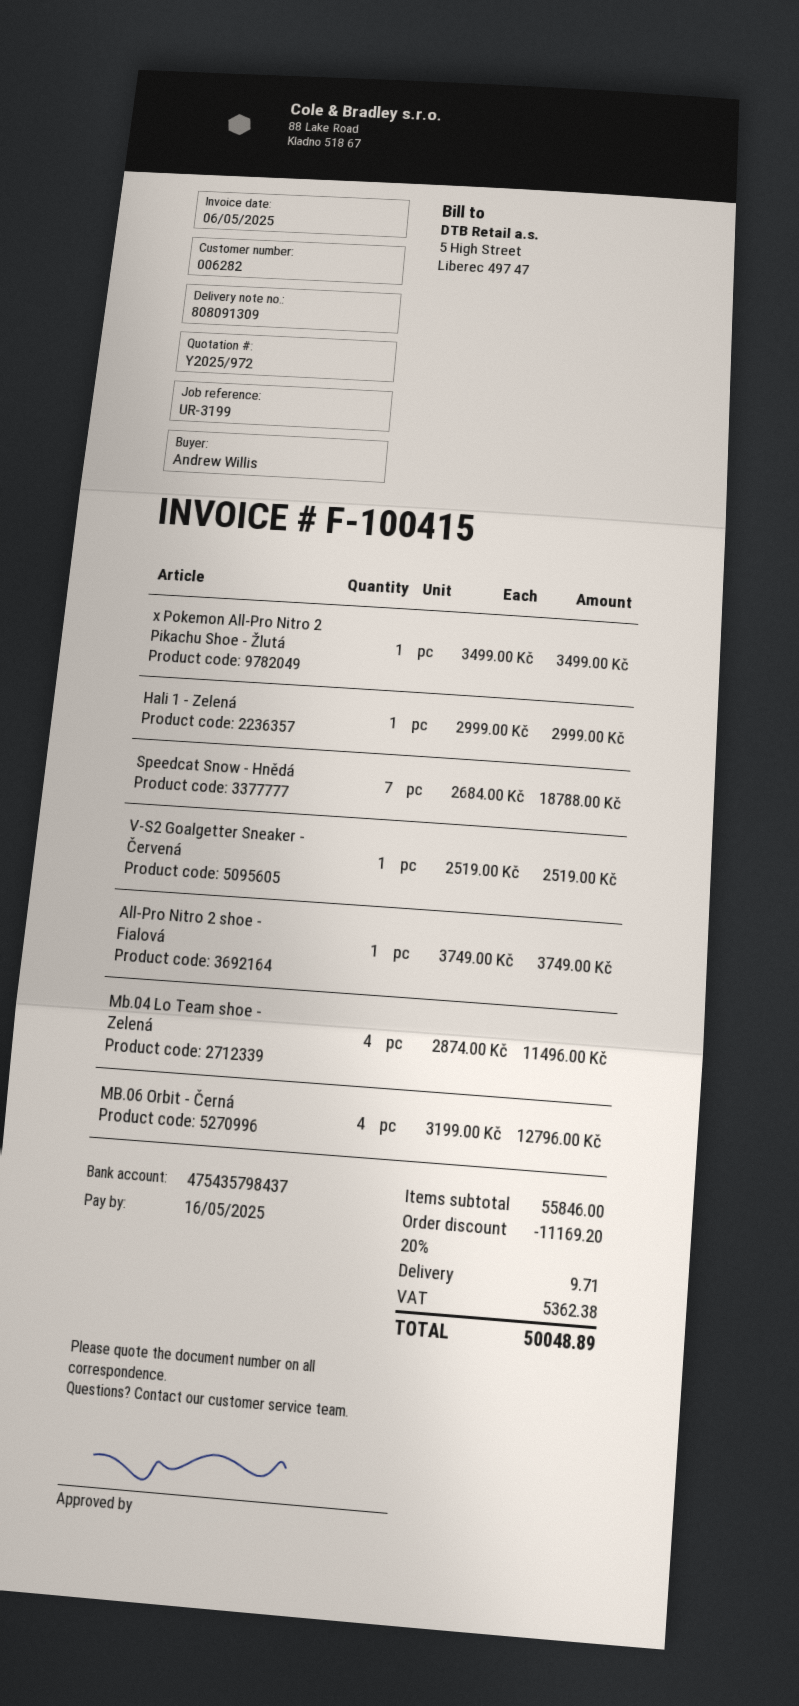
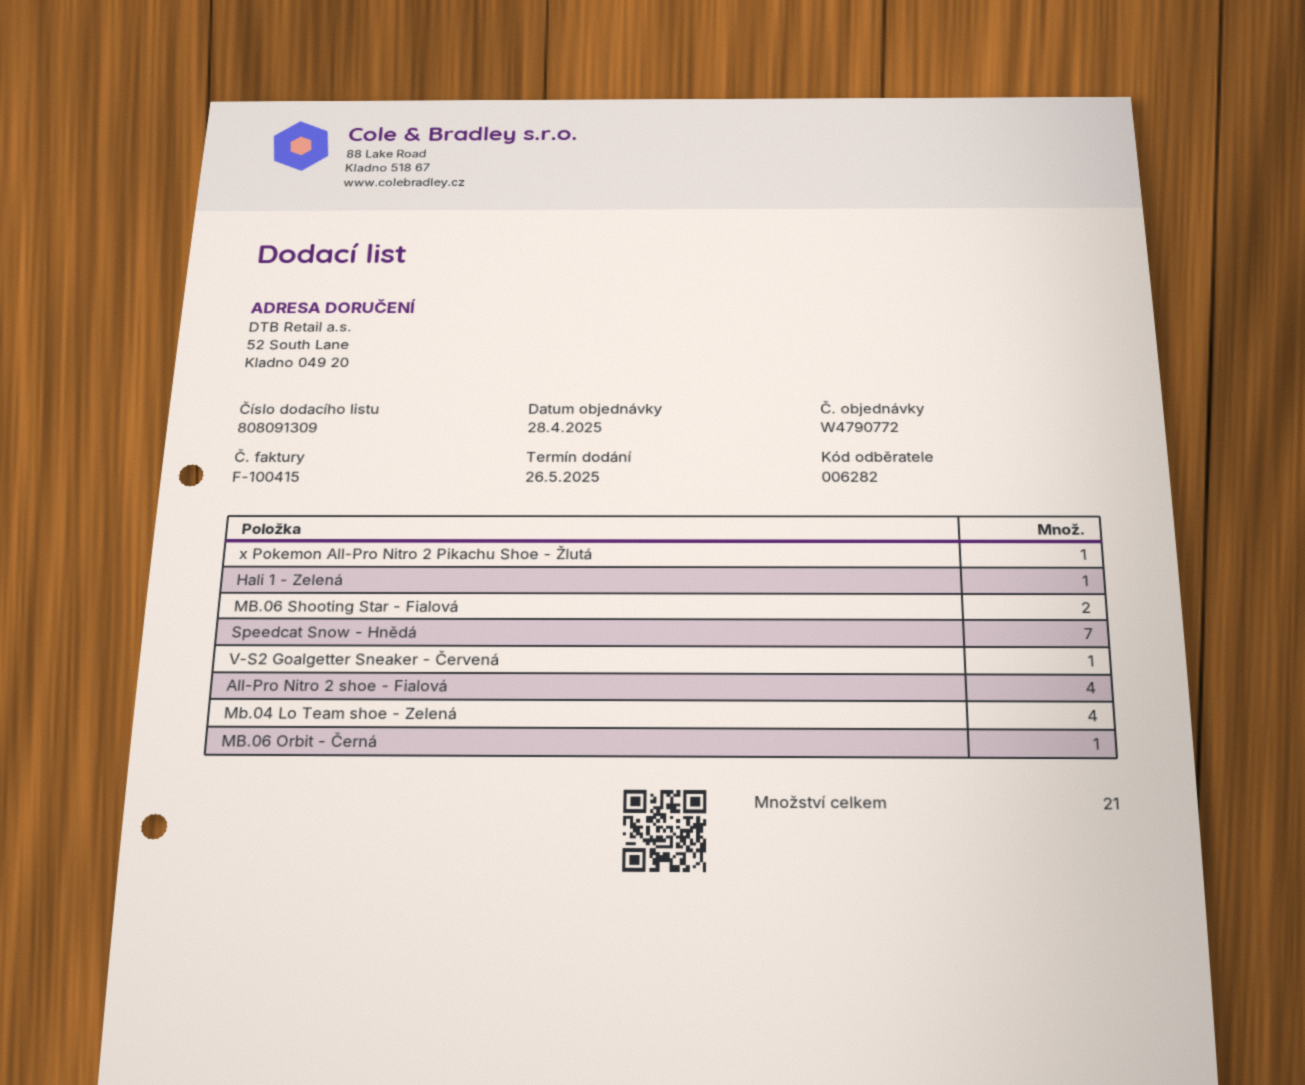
All-Pro Nitro 2 shoe - Fialová: 1 -> 4
MB.06 Orbit - Černá: 4 -> 1
MB.06 Shooting Star - Fialová: none -> 2

